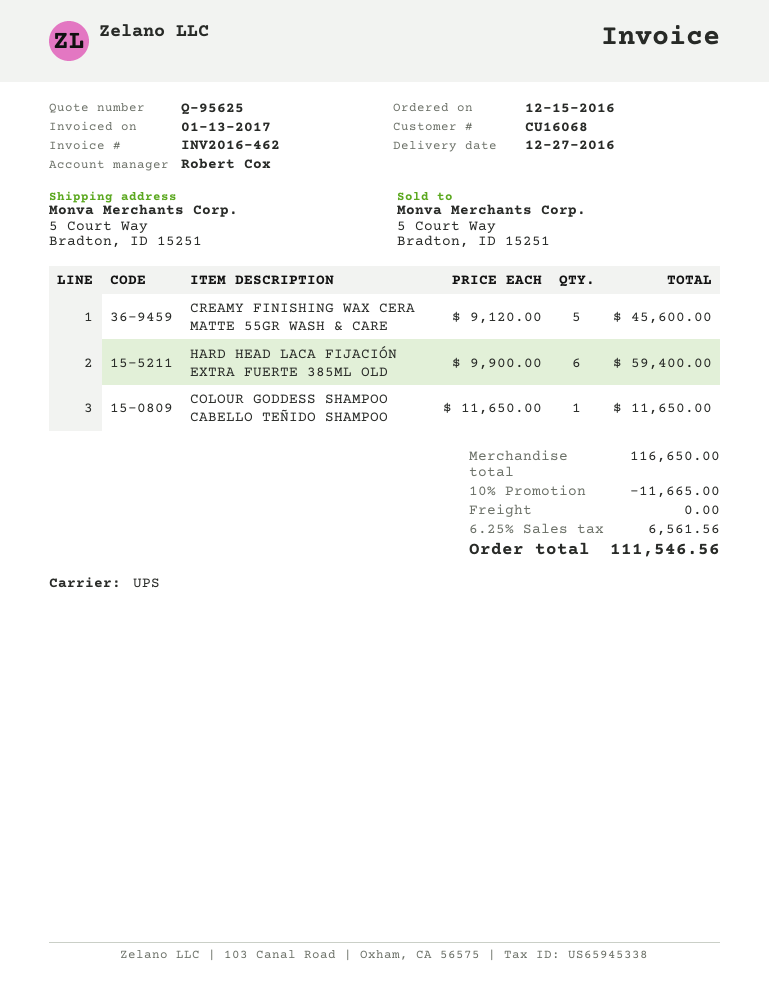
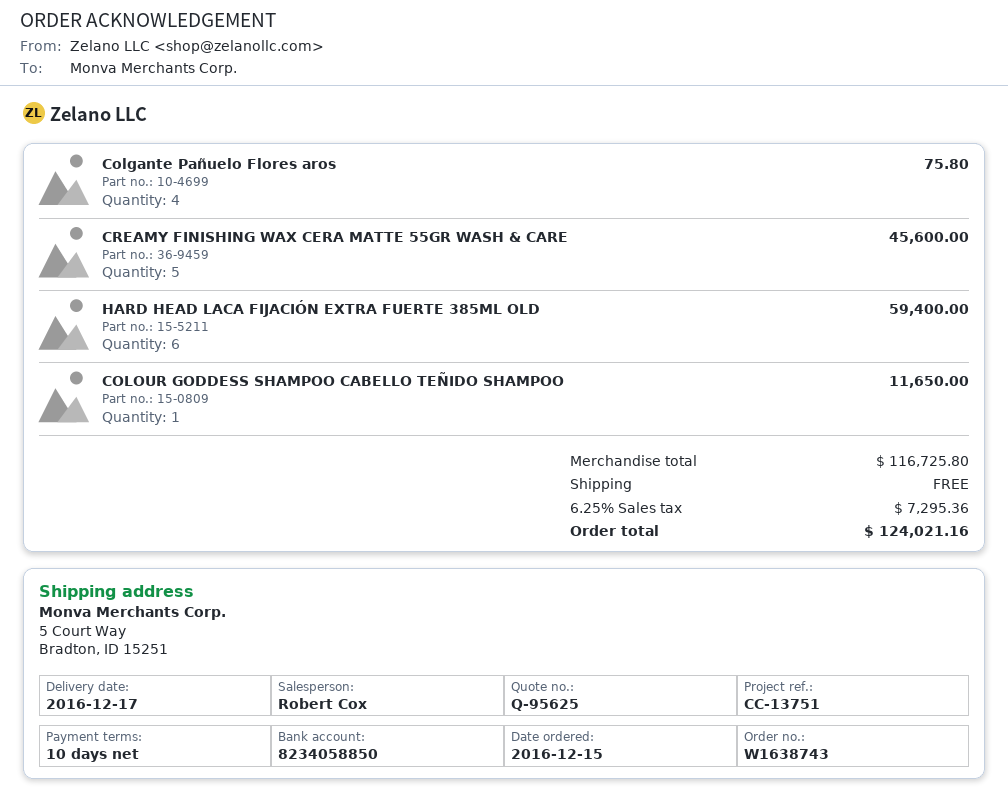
delivery date: 2016-12-27 -> 2016-12-17
Colgante Pañuelo Flores aros: none -> 4 for 75.80
subtotal: 116650.00 -> 116725.80
discount: 10% = 11665.00 -> none
tax: 6.25% = 6561.56 -> 6.25% = 7295.36
total: 111546.56 -> 124021.16

